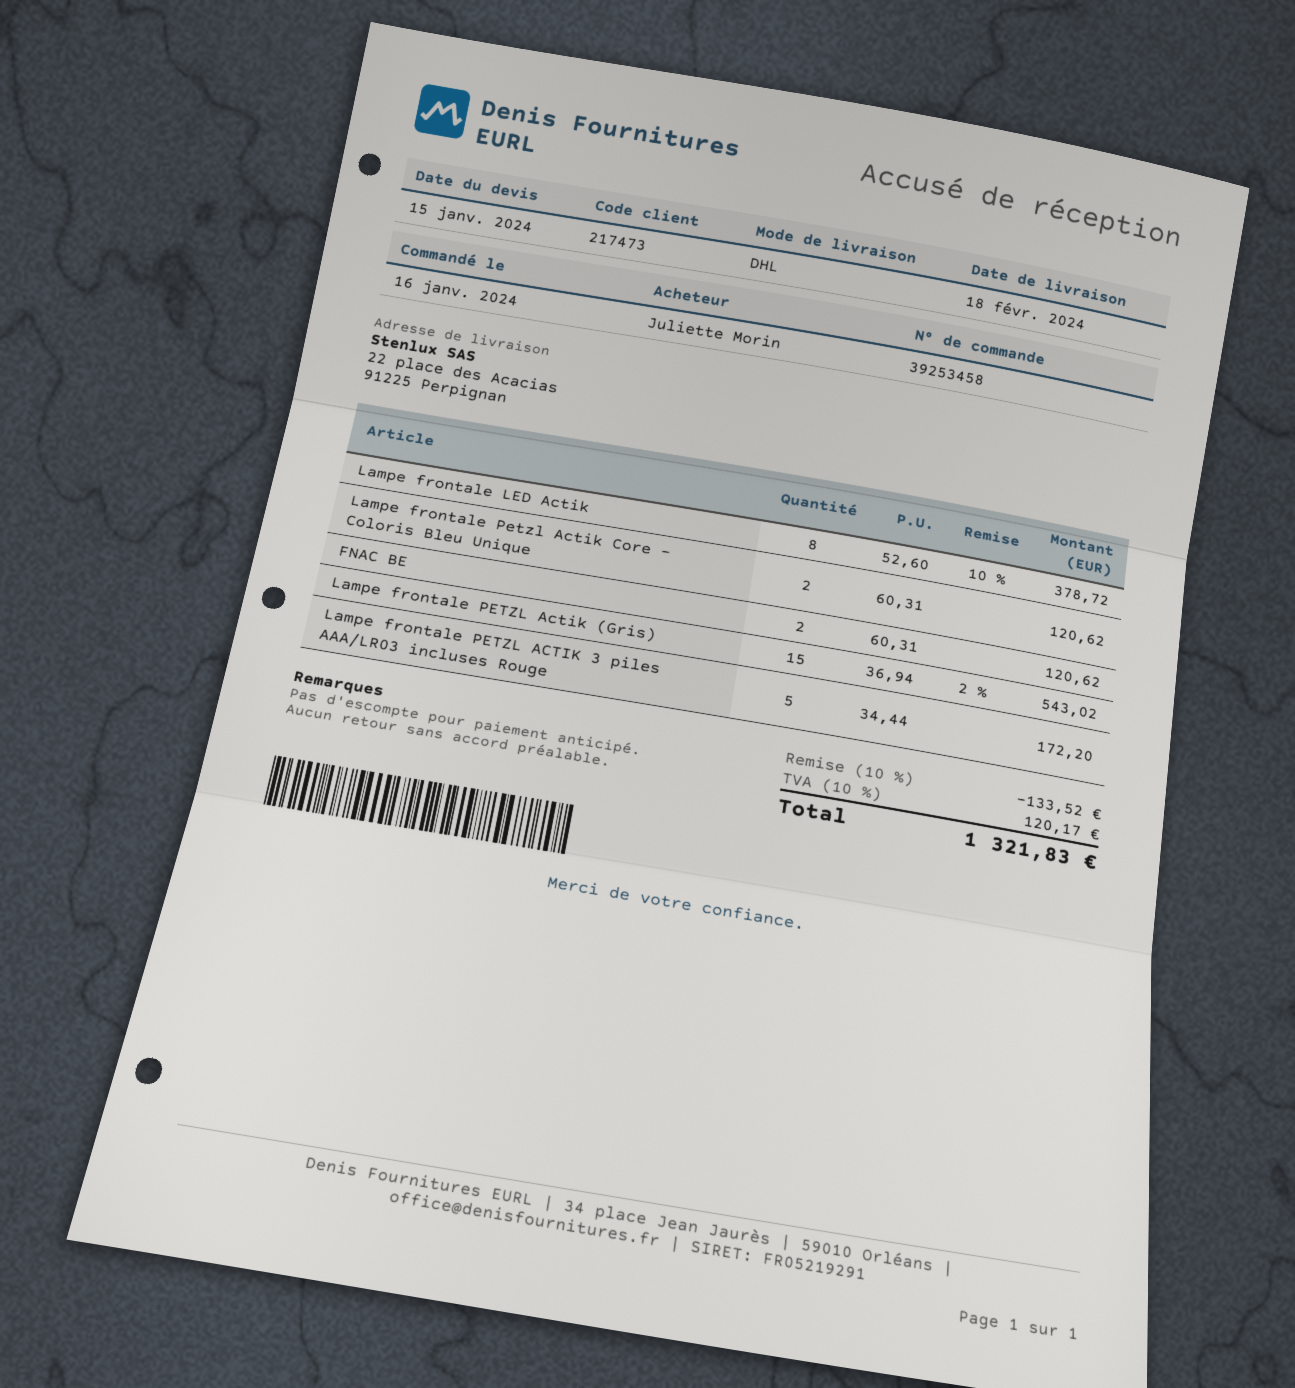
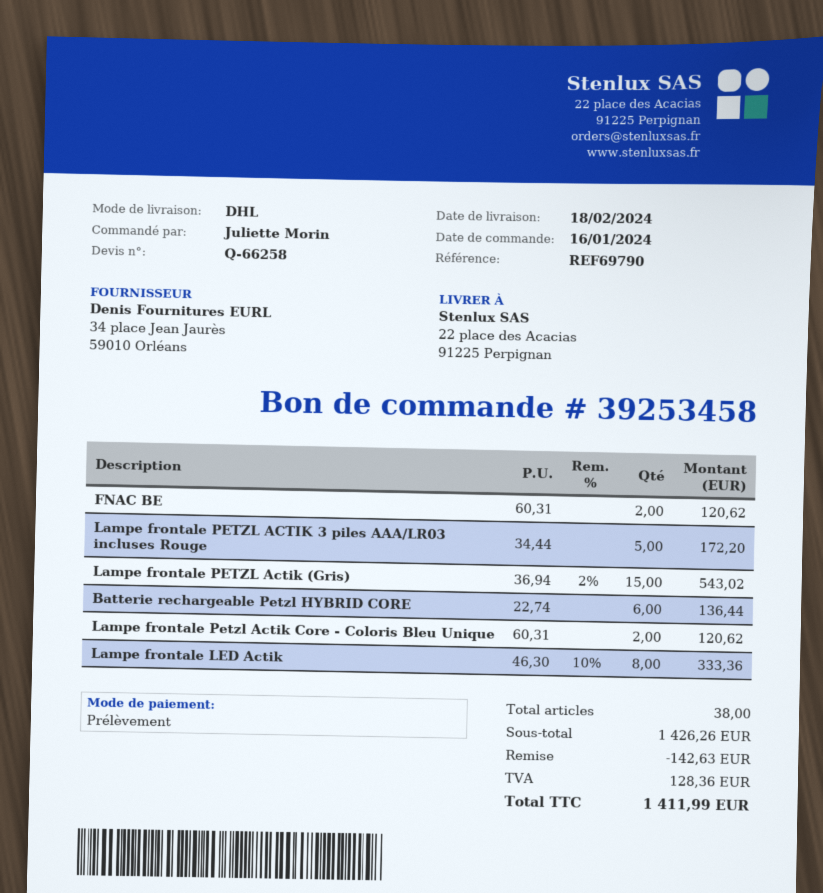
Lampe frontale LED Actik: 8 x 52.60 - 10% = 378.72 -> 8 x 46.30 - 10% = 333.36
Batterie rechargeable Petzl HYBRID CORE: none -> 6 x 22.74 = 136.44
discount: 133.52 -> 142.63
tax: 120.17 -> 128.36
total: 1321.83 -> 1411.99

